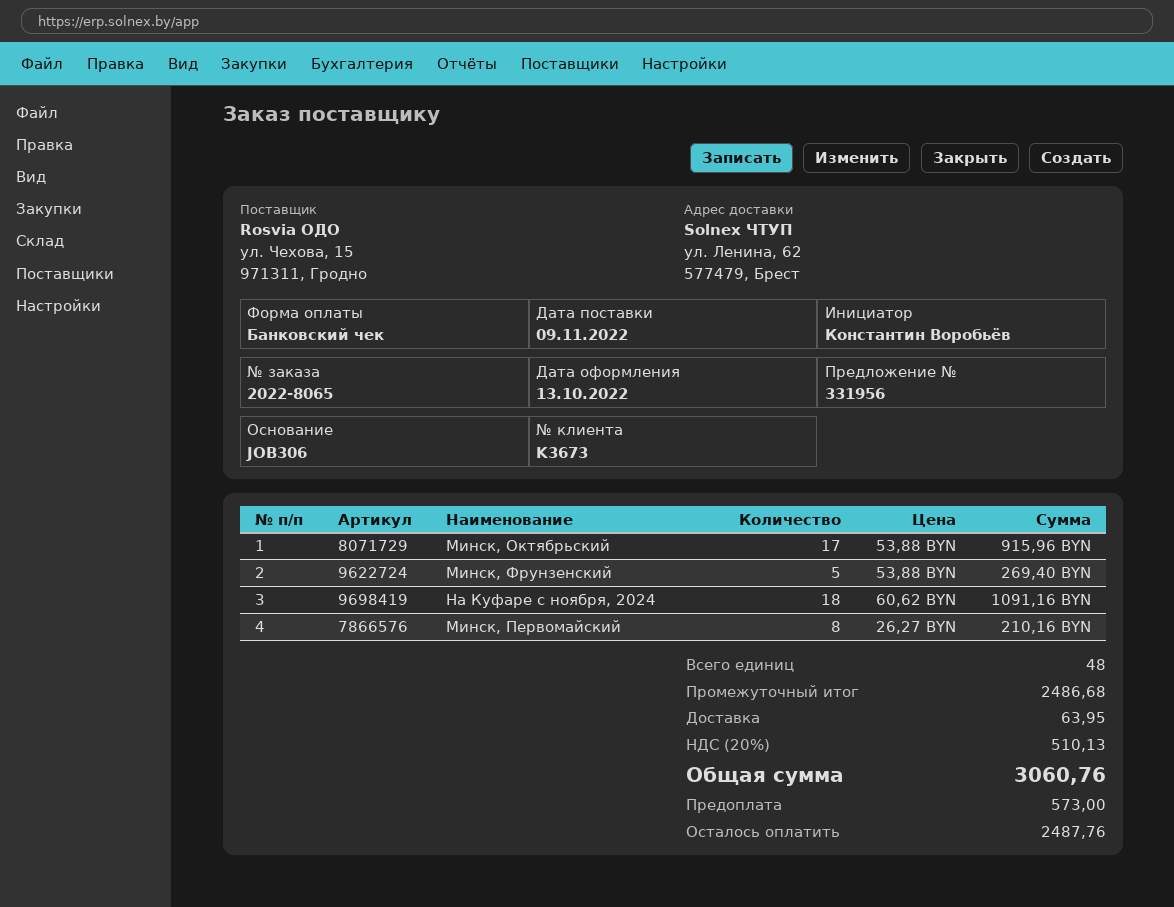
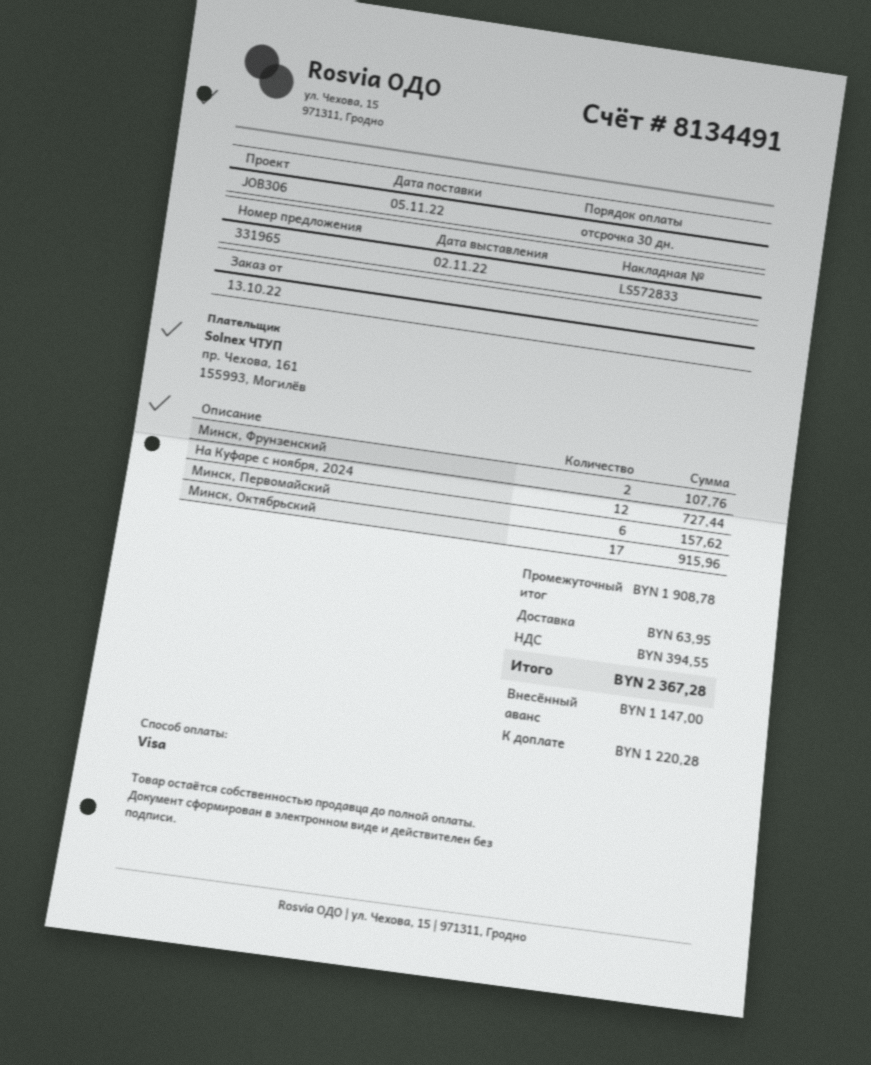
quote number: 331956 -> 331965
delivery date: 2022-11-09 -> 2022-11-05
payment method: cheque -> Visa
Минск, Фрунзенский: 5 for 269.40 -> 2 for 107.76
На Куфаре с ноября, 2024: 18 for 1091.16 -> 12 for 727.44
Минск, Первомайский: 8 for 210.16 -> 6 for 157.62
subtotal: 2486.68 -> 1908.78
tax: 510.13 -> 394.55
total: 3060.76 -> 2367.28
deposit: 573.00 -> 1147.00
balance: 2487.76 -> 1220.28

